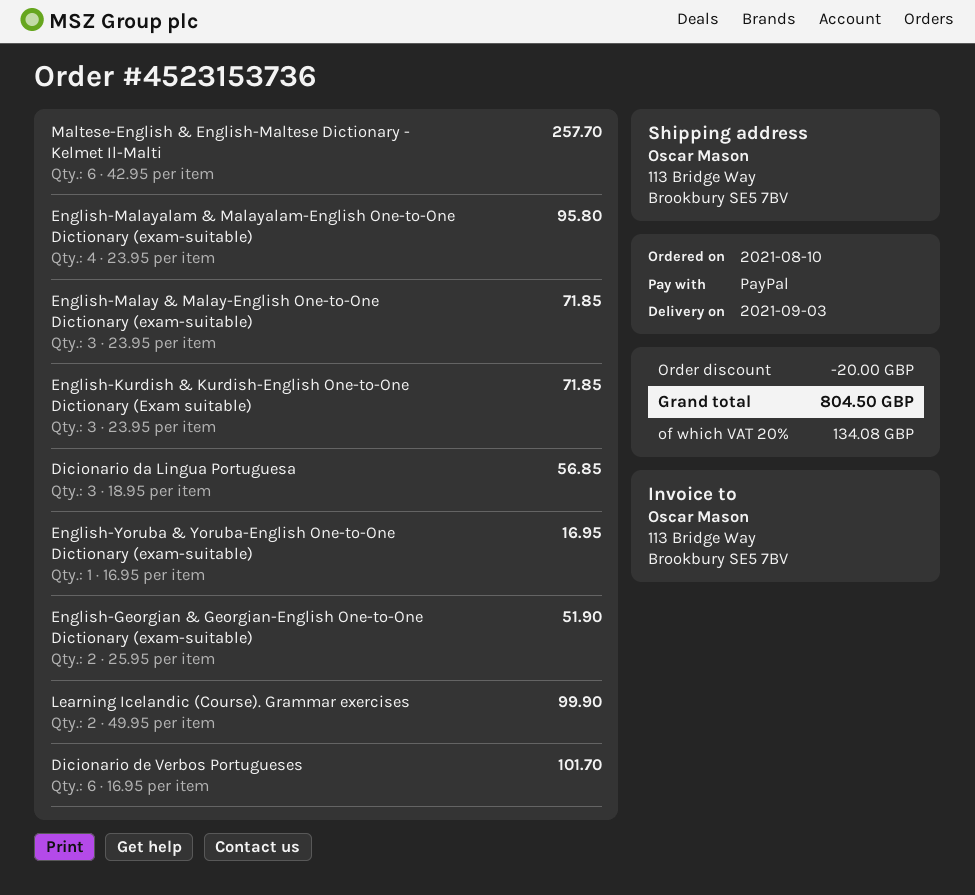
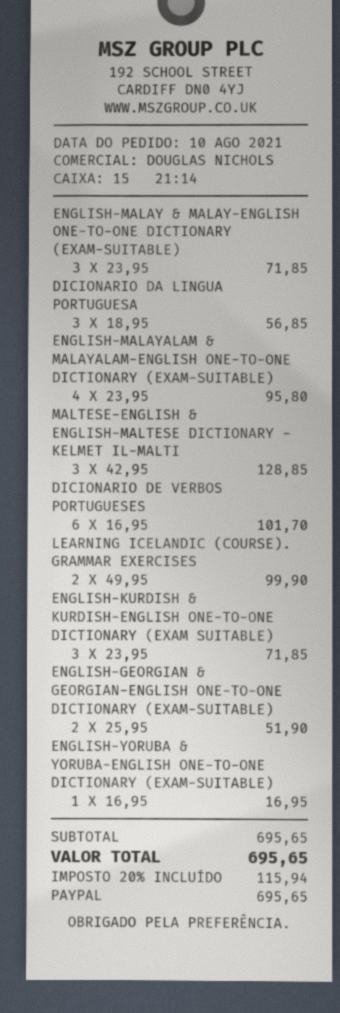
Maltese-English & English-Maltese Dictionary - Kelmet Il-Malti: 6 x 42.95 = 257.70 -> 3 x 42.95 = 128.85
discount: 20.00 -> none
tax: 20% = 134.08 -> 20% = 115.94
total: 804.50 -> 695.65

